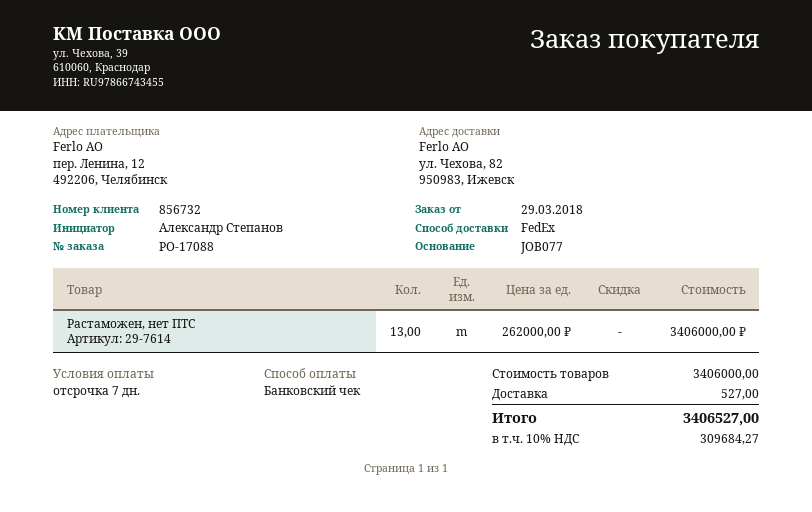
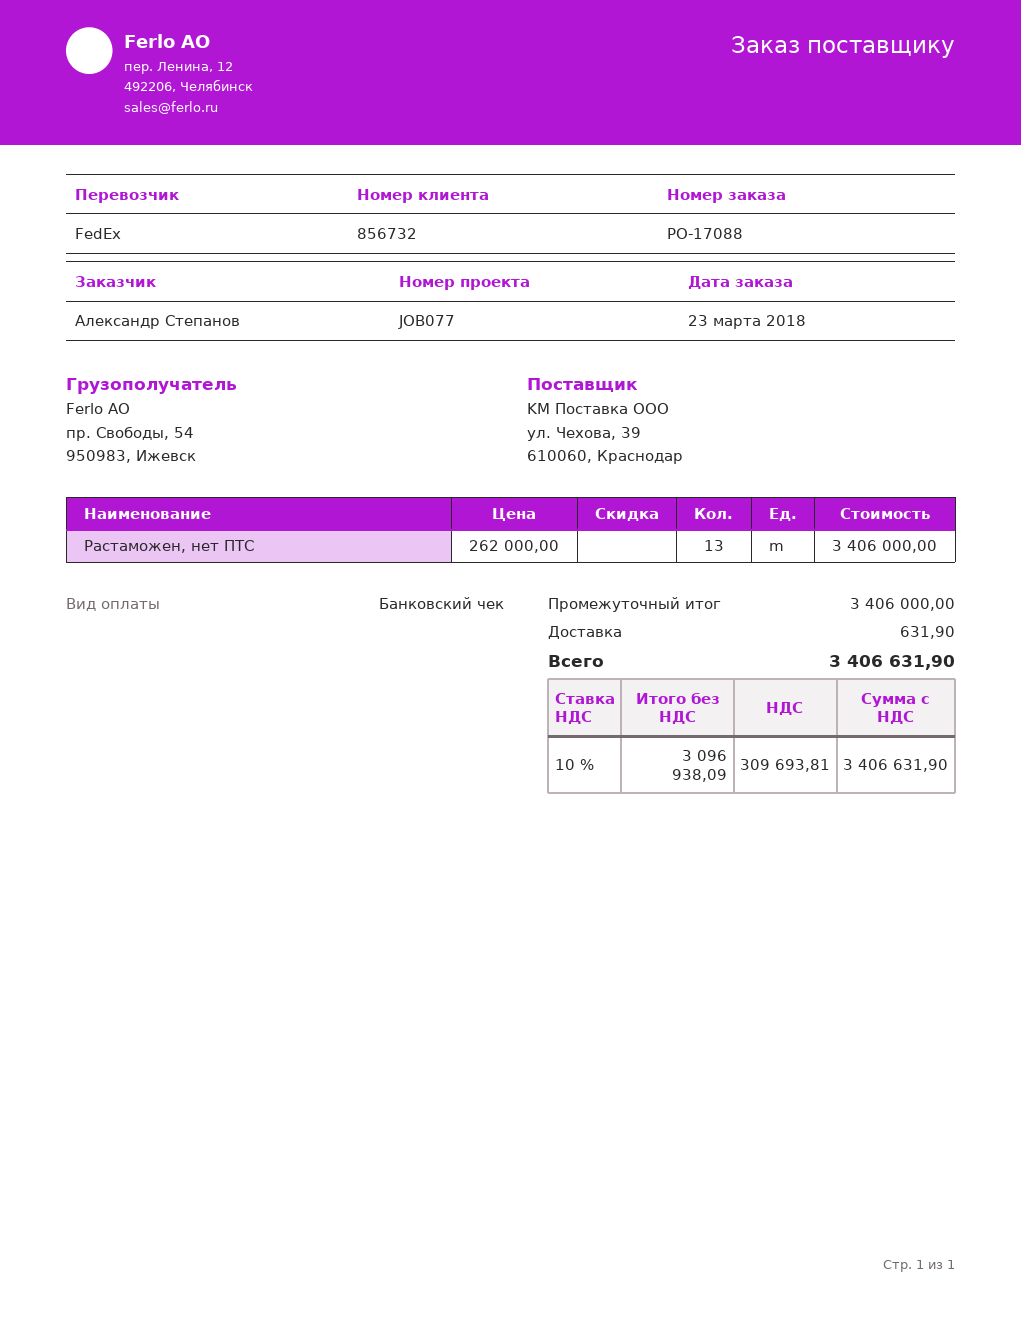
order date: 2018-03-29 -> 2018-03-23
ship to: ул. Чехова, 82, 950983, Ижевск -> пр. Свободы, 54, 950983, Ижевск
shipping: 527.00 -> 631.90
tax: 10% = 309684.27 -> 10% = 309693.81
total: 3406527.00 -> 3406631.90

